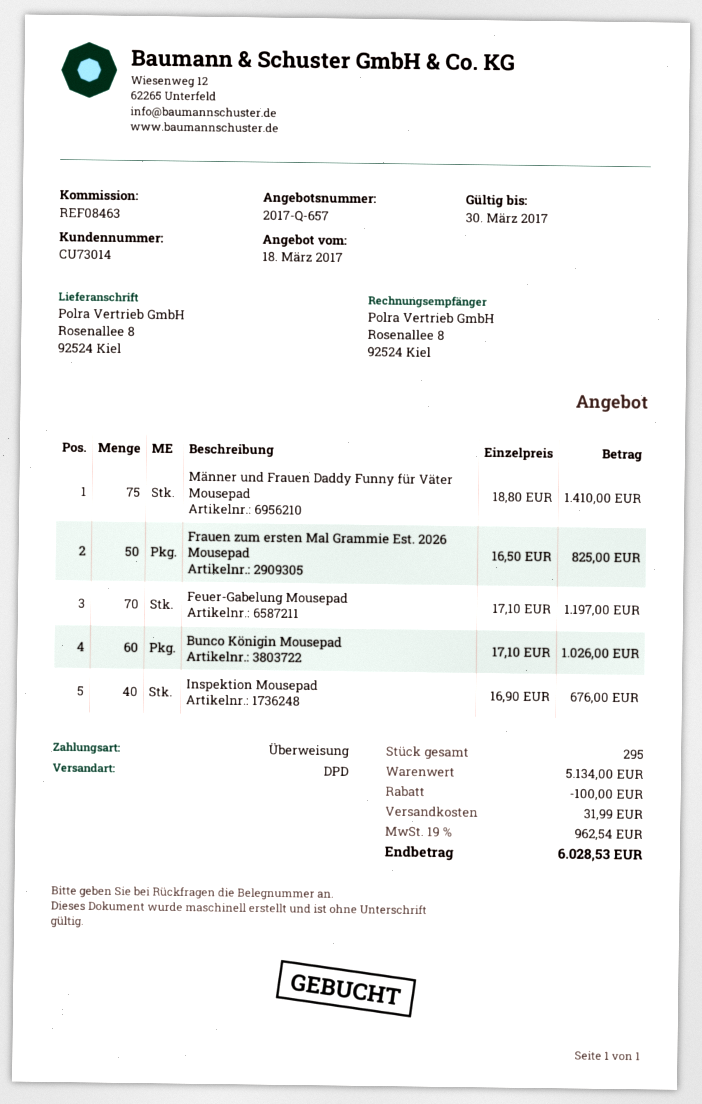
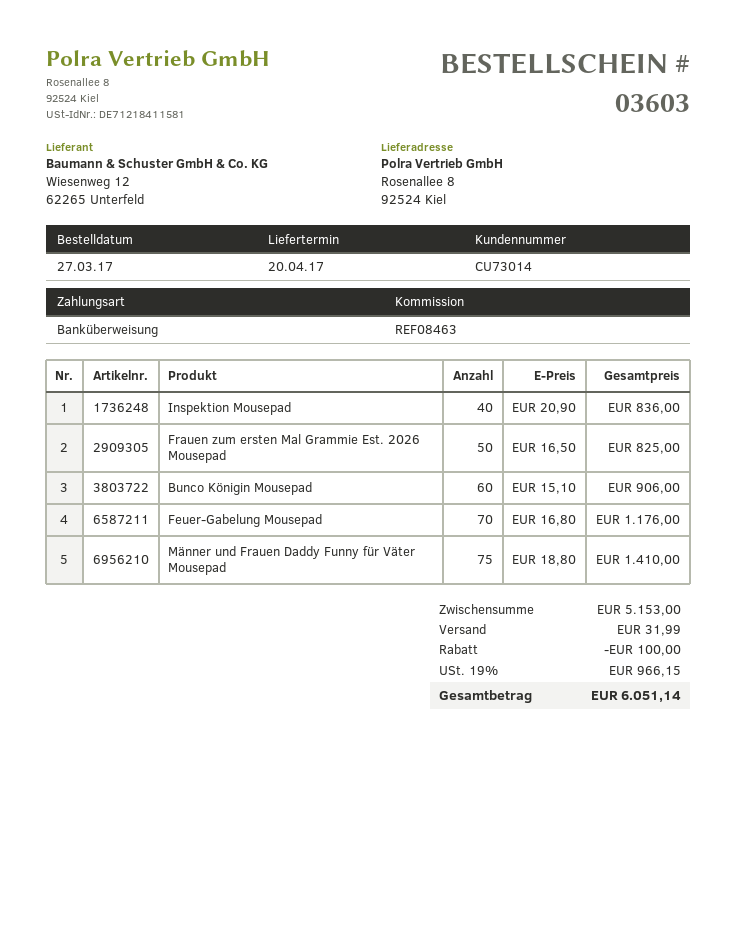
Feuer-Gabelung Mousepad: 70 x 17.10 = 1197.00 -> 70 x 16.80 = 1176.00
Bunco Königin Mousepad: 60 x 17.10 = 1026.00 -> 60 x 15.10 = 906.00
Inspektion Mousepad: 40 x 16.90 = 676.00 -> 40 x 20.90 = 836.00
subtotal: 5134.00 -> 5153.00
tax: 19% = 962.54 -> 19% = 966.15
total: 6028.53 -> 6051.14

